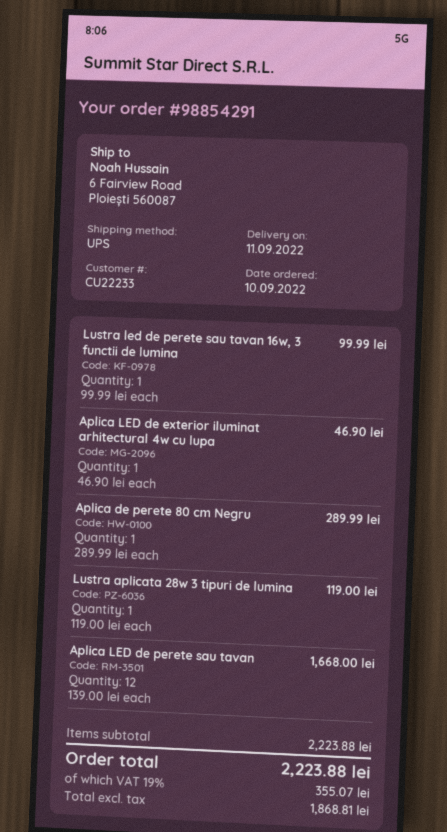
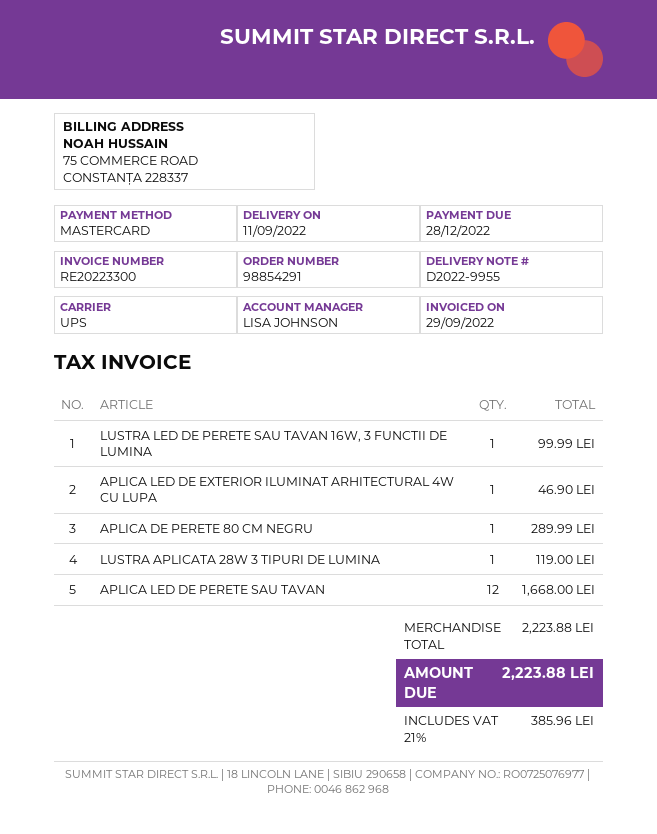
tax: 19% = 355.07 -> 21% = 385.96

